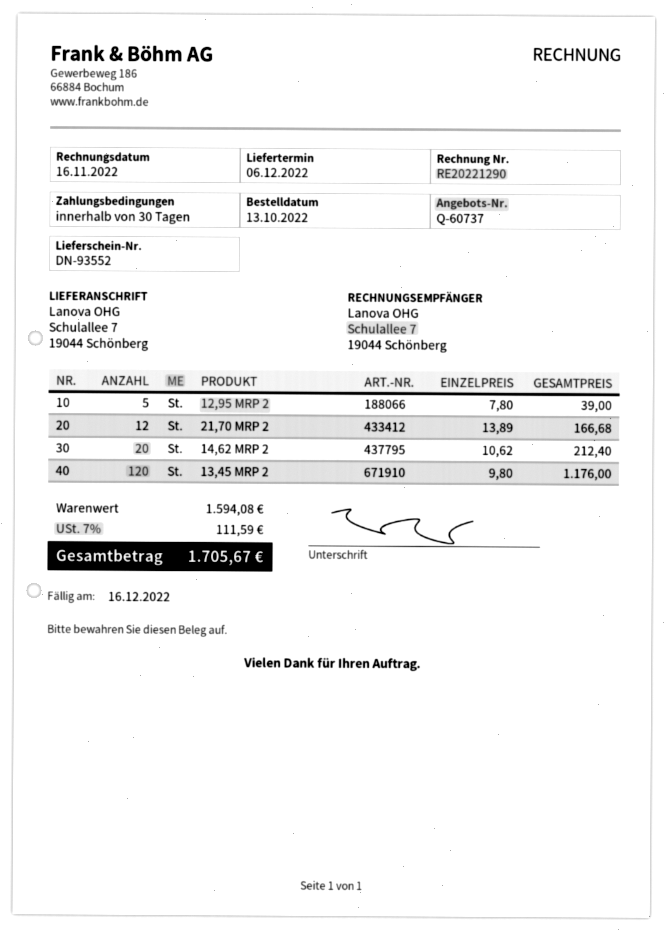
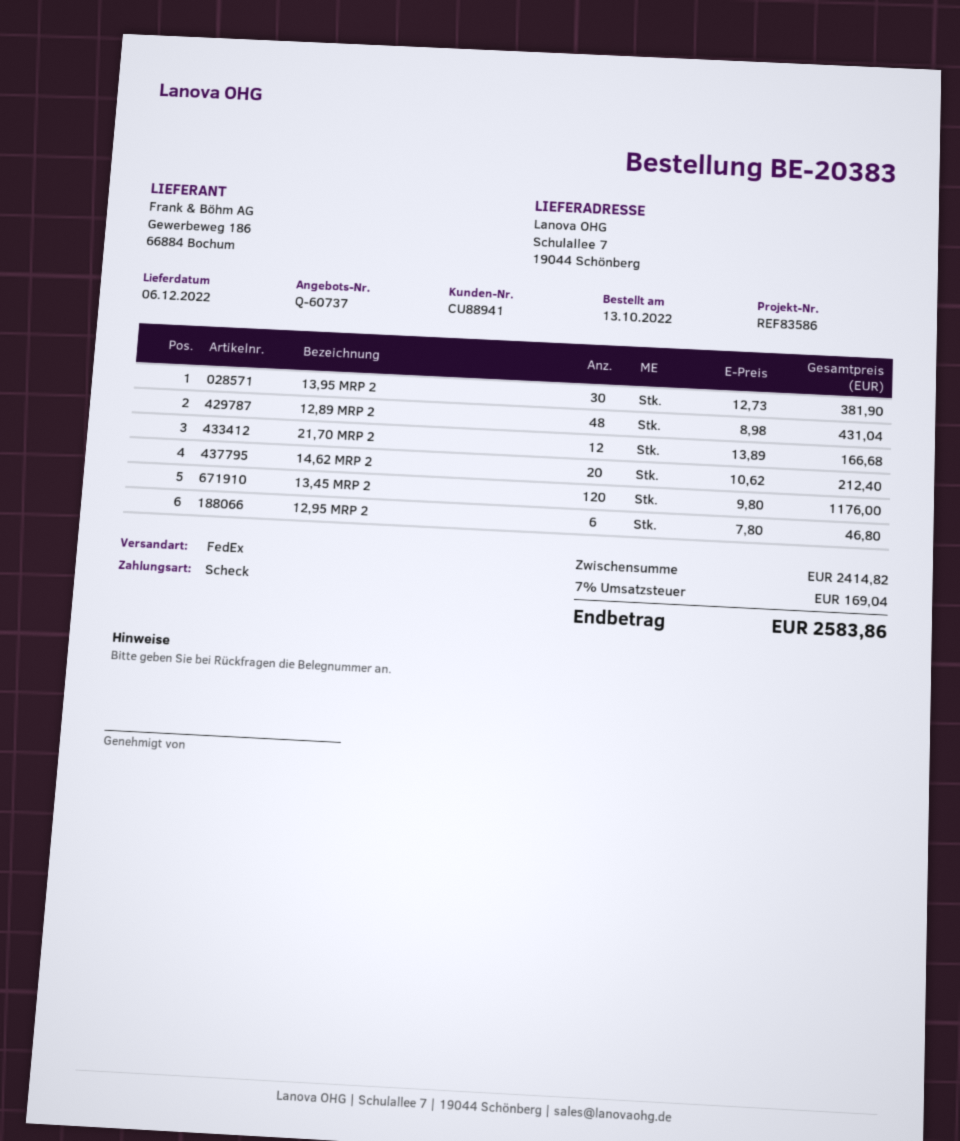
12,95 MRP 2: 5 x 7.80 = 39.00 -> 6 x 7.80 = 46.80
13,95 MRP 2: none -> 30 x 12.73 = 381.90
12,89 MRP 2: none -> 48 x 8.98 = 431.04
subtotal: 1594.08 -> 2414.82
tax: 7% = 111.59 -> 7% = 169.04
total: 1705.67 -> 2583.86

